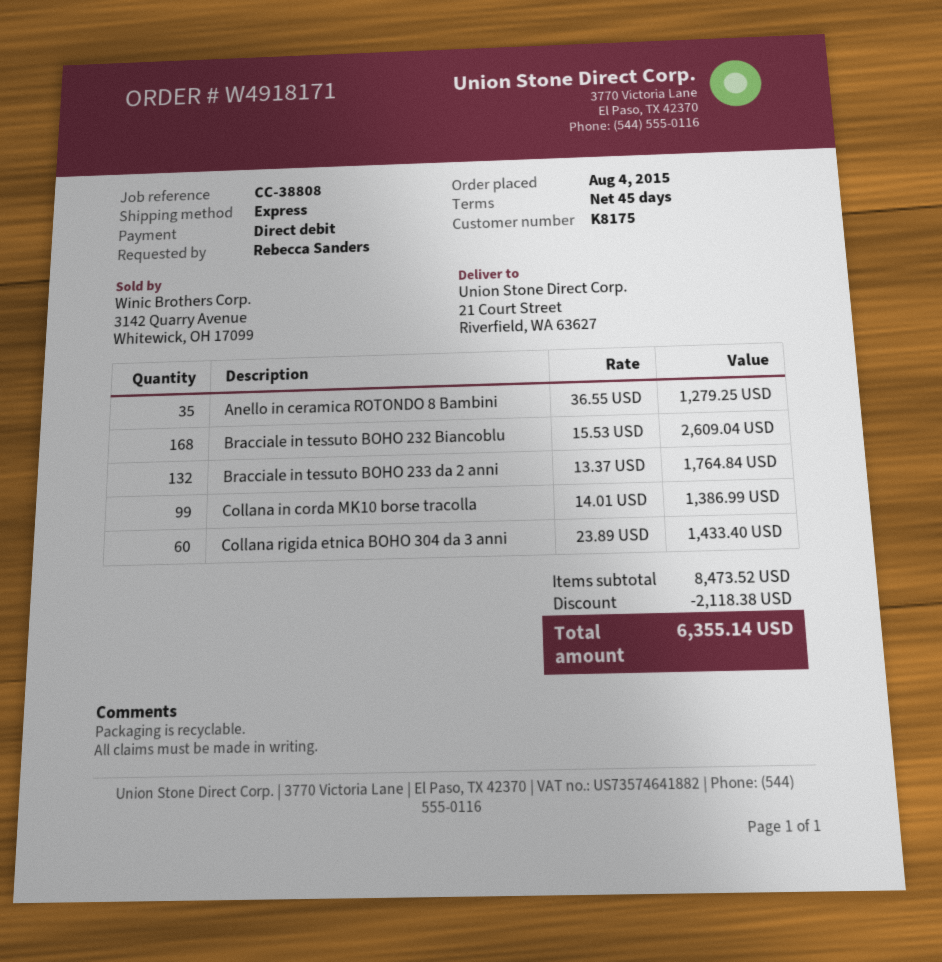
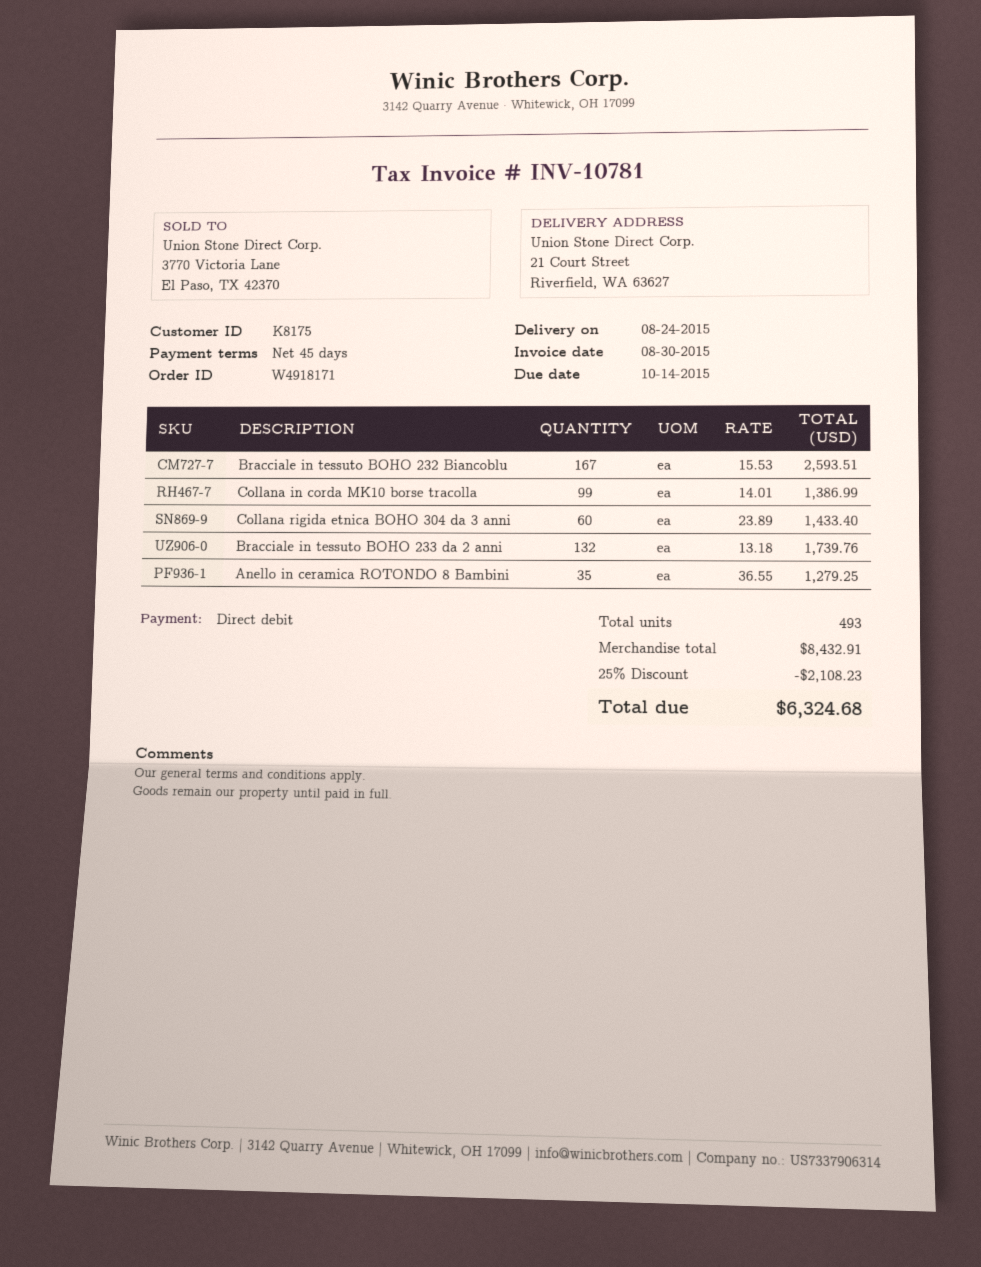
Bracciale in tessuto BOHO 232 Biancoblu: 168 x 15.53 = 2609.04 -> 167 x 15.53 = 2593.51
Bracciale in tessuto BOHO 233 da 2 anni: 132 x 13.37 = 1764.84 -> 132 x 13.18 = 1739.76
subtotal: 8473.52 -> 8432.91
discount: 2118.38 -> 2108.23
total: 6355.14 -> 6324.68

